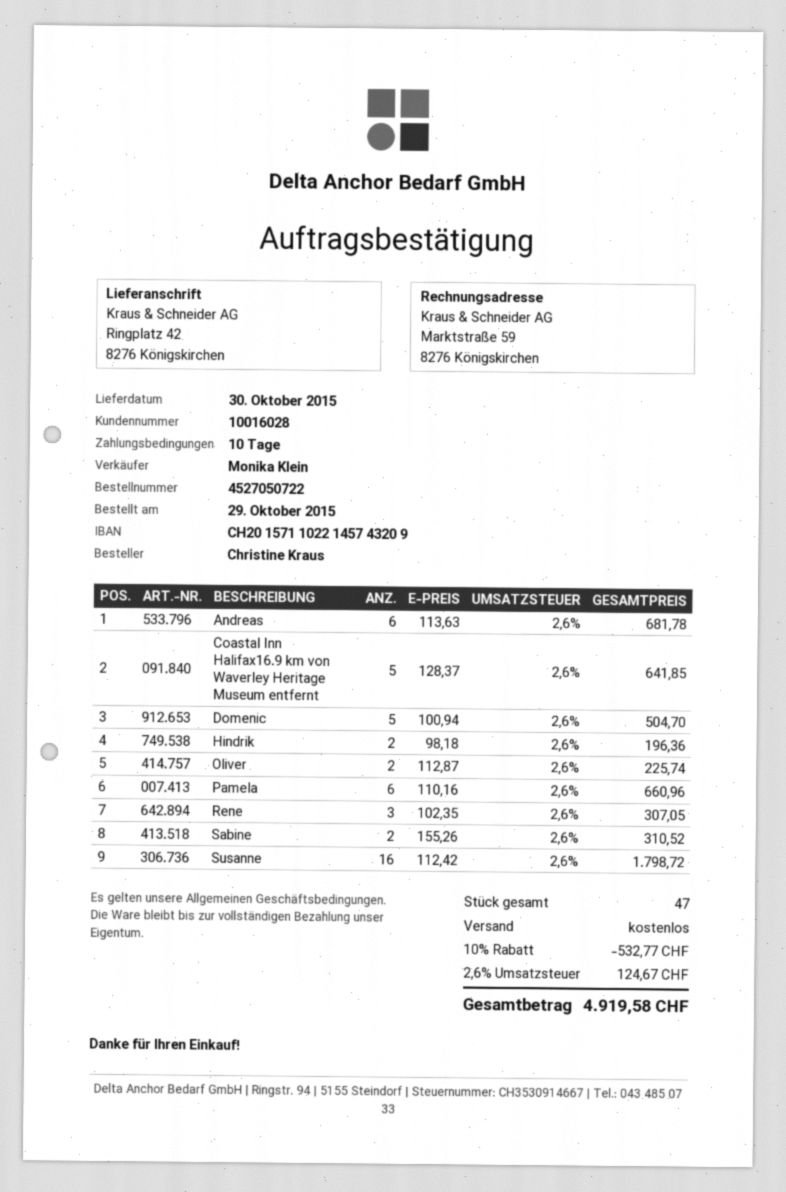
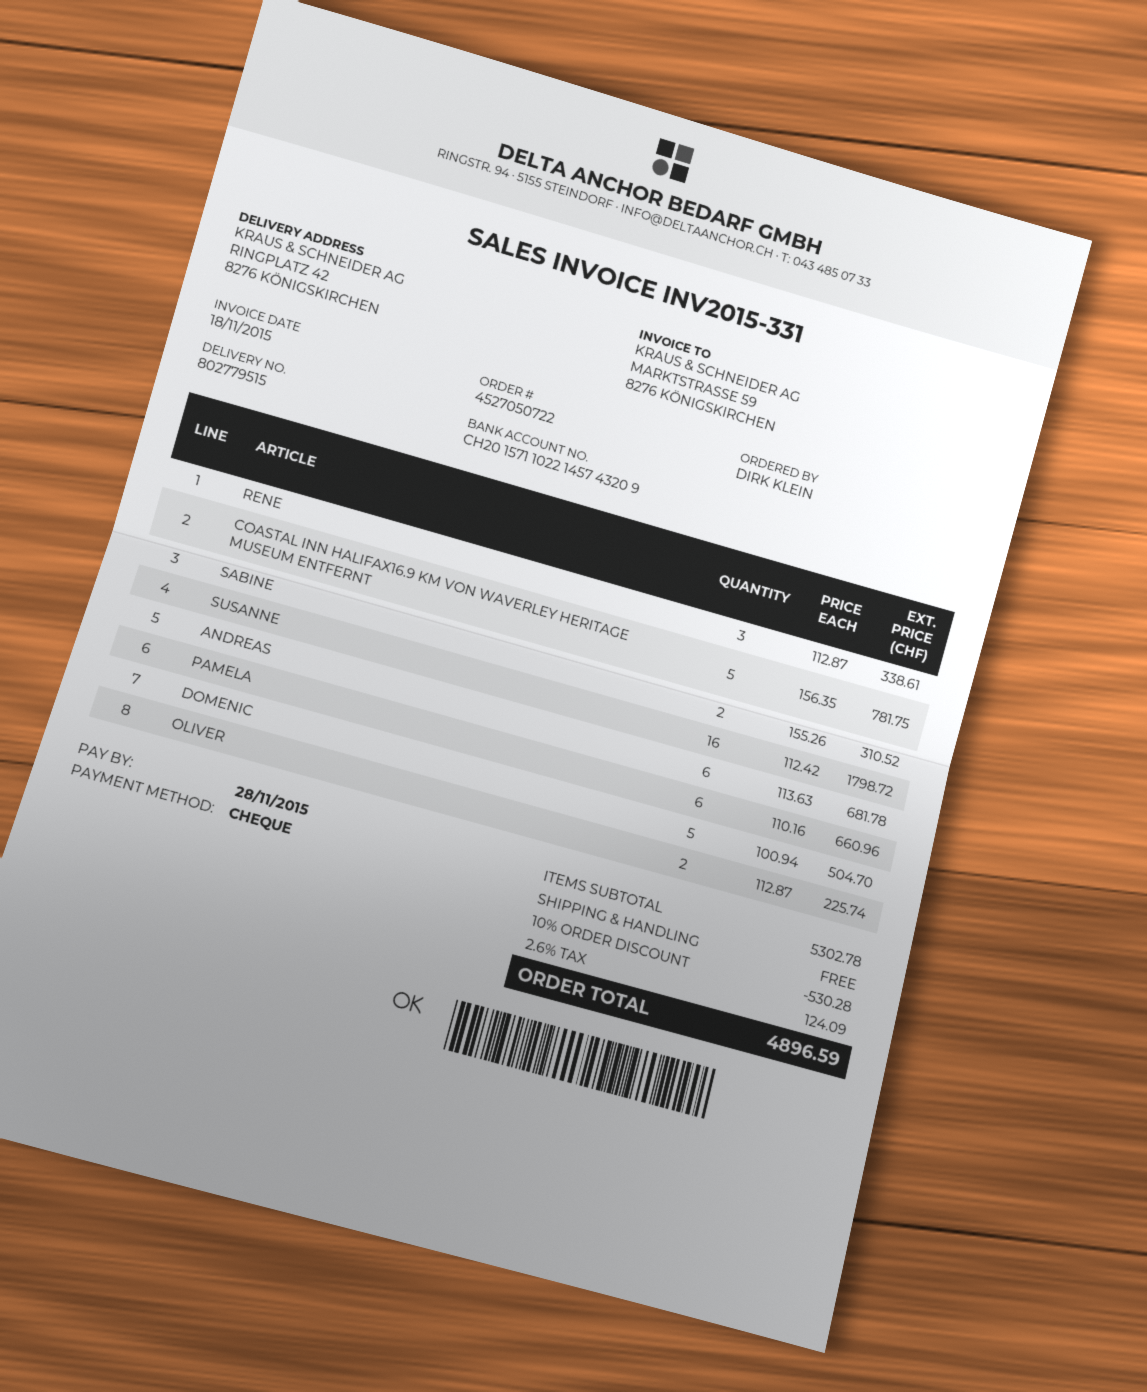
ordered by: Christine Kraus -> DIRK KLEIN
Coastal Inn Halifax16.9 km von Waverley Heritage Museum entfernt: 5 x 128.37 = 641.85 -> 5 x 156.35 = 781.75
Hindrik: 2 x 98.18 = 196.36 -> none
Rene: 3 x 102.35 = 307.05 -> 3 x 112.87 = 338.61
discount: 10% = 532.77 -> 10% = 530.28
tax: 2.6% = 124.67 -> 2.6% = 124.09
total: 4919.58 -> 4896.59

